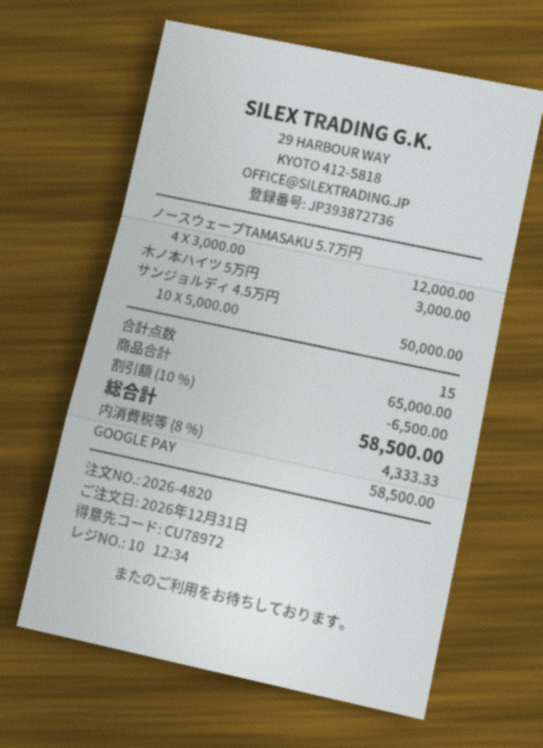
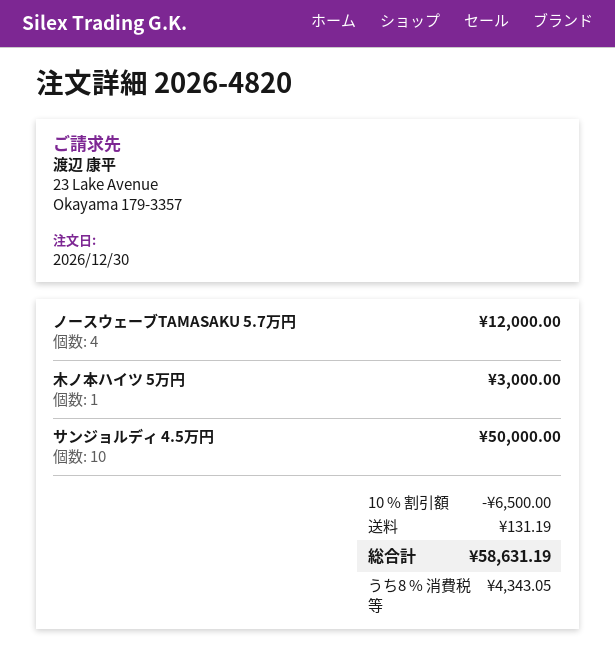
order date: 2026-12-31 -> 2026-12-30
shipping: none -> 131.19
tax: 8% = 4333.33 -> 8% = 4343.05
total: 58500.00 -> 58631.19

